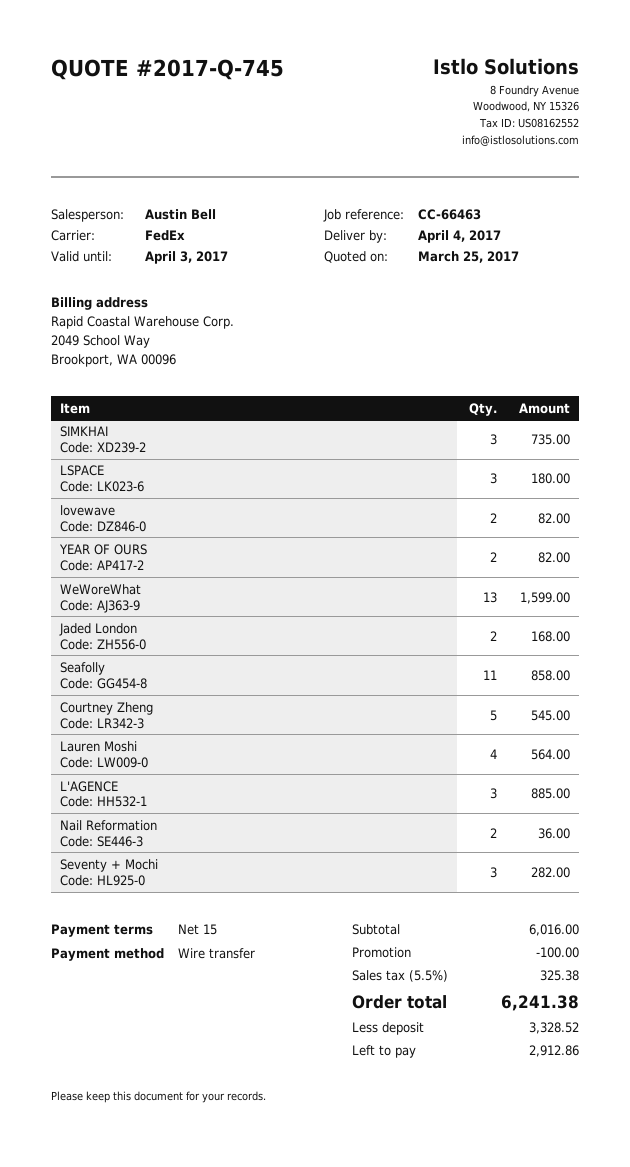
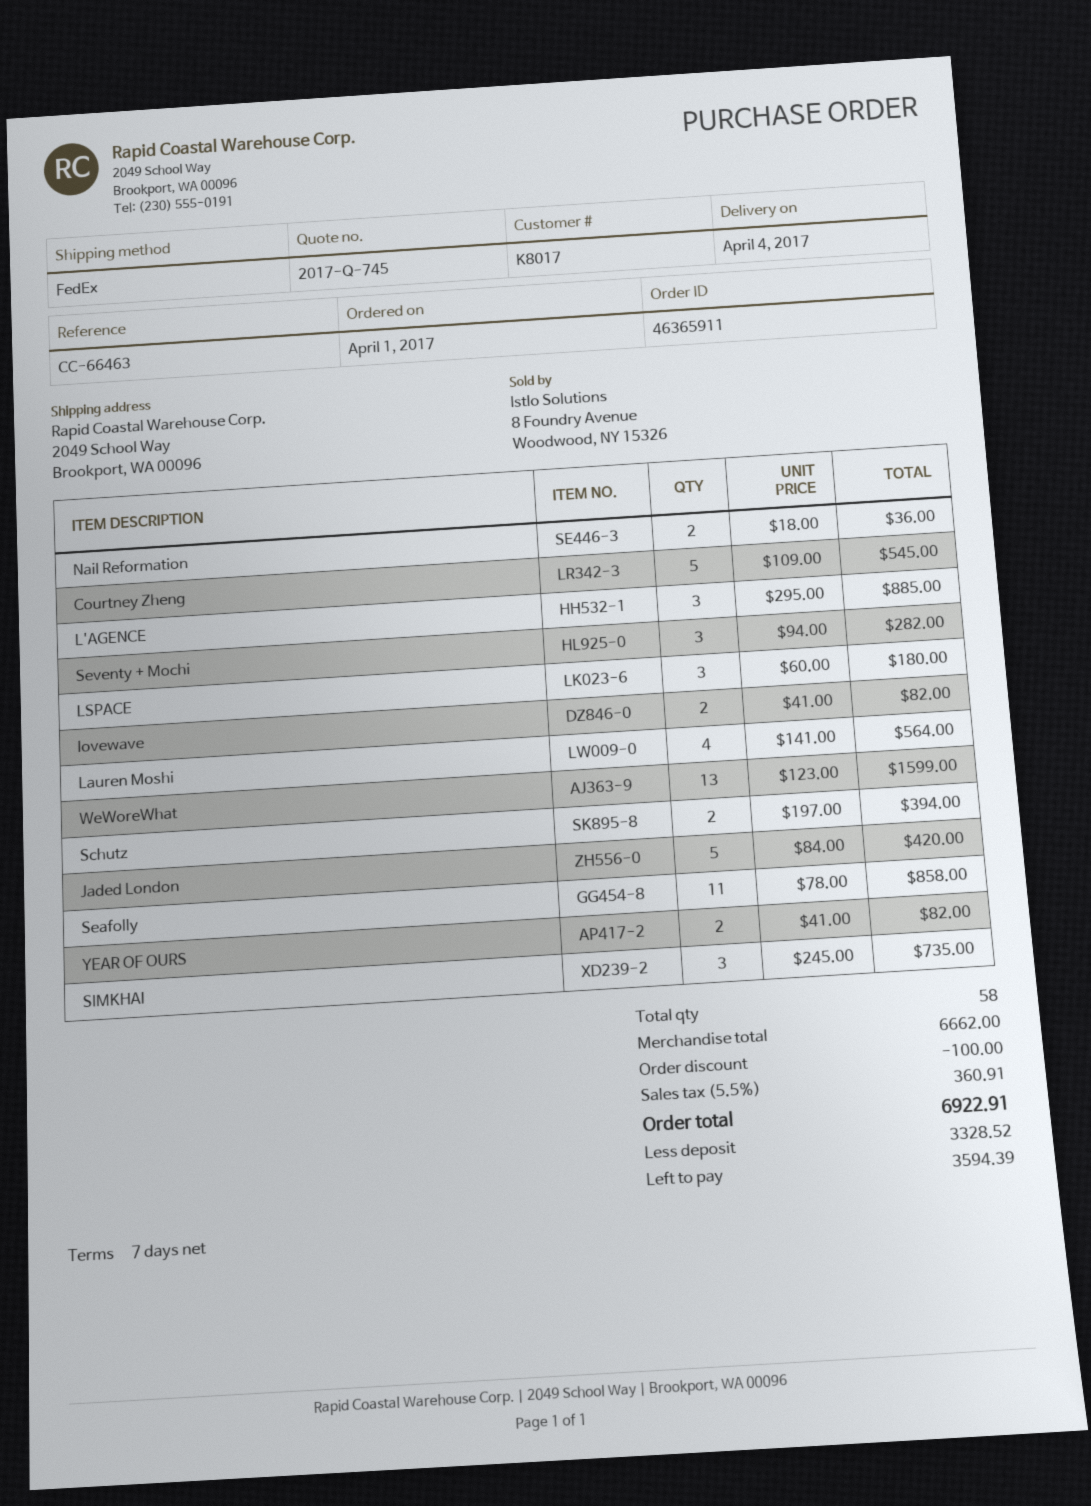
payment terms: 15 days -> 7 days
Jaded London: 2 for 168.00 -> 5 for 420.00
Schutz: none -> 2 for 394.00
subtotal: 6016.00 -> 6662.00
tax: 5.5% = 325.38 -> 5.5% = 360.91
total: 6241.38 -> 6922.91
balance: 2912.86 -> 3594.39

